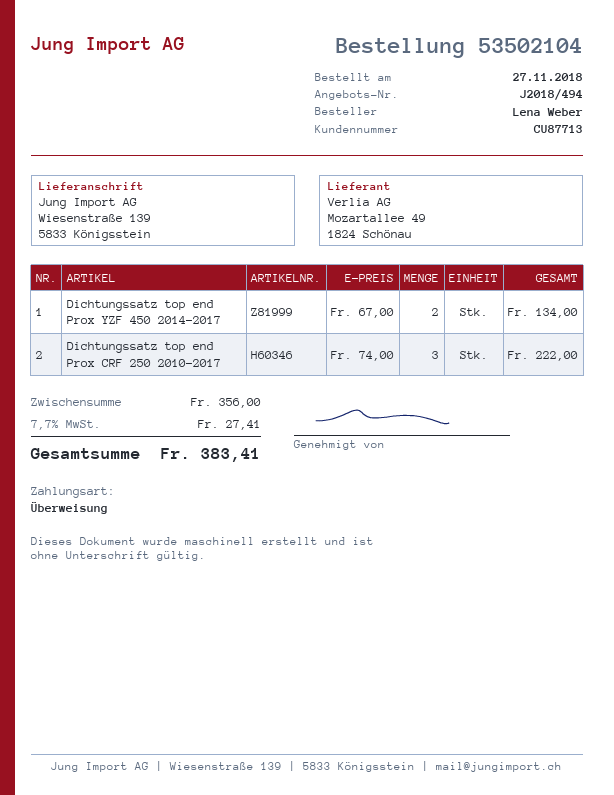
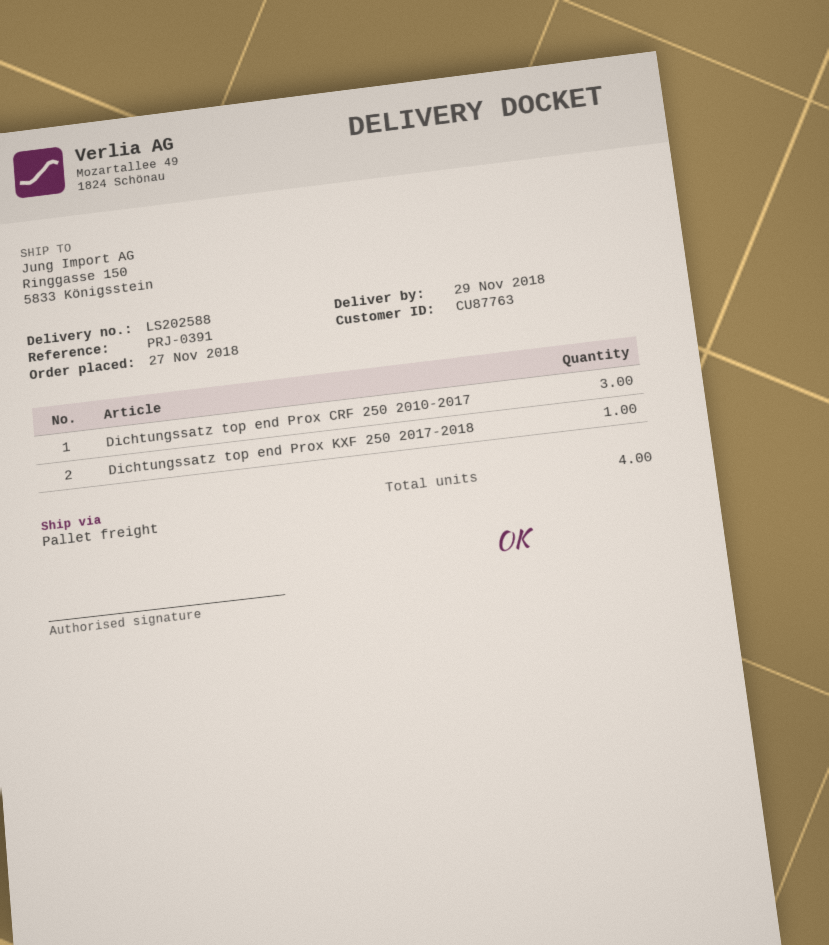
customer number: CU87713 -> CU87763
ship to: Wiesenstraße 139, 5833 Königsstein -> Ringgasse 150, 5833 Königsstein
Dichtungssatz top end Prox YZF 450 2014-2017: 2 -> none
Dichtungssatz top end Prox KXF 250 2017-2018: none -> 1

